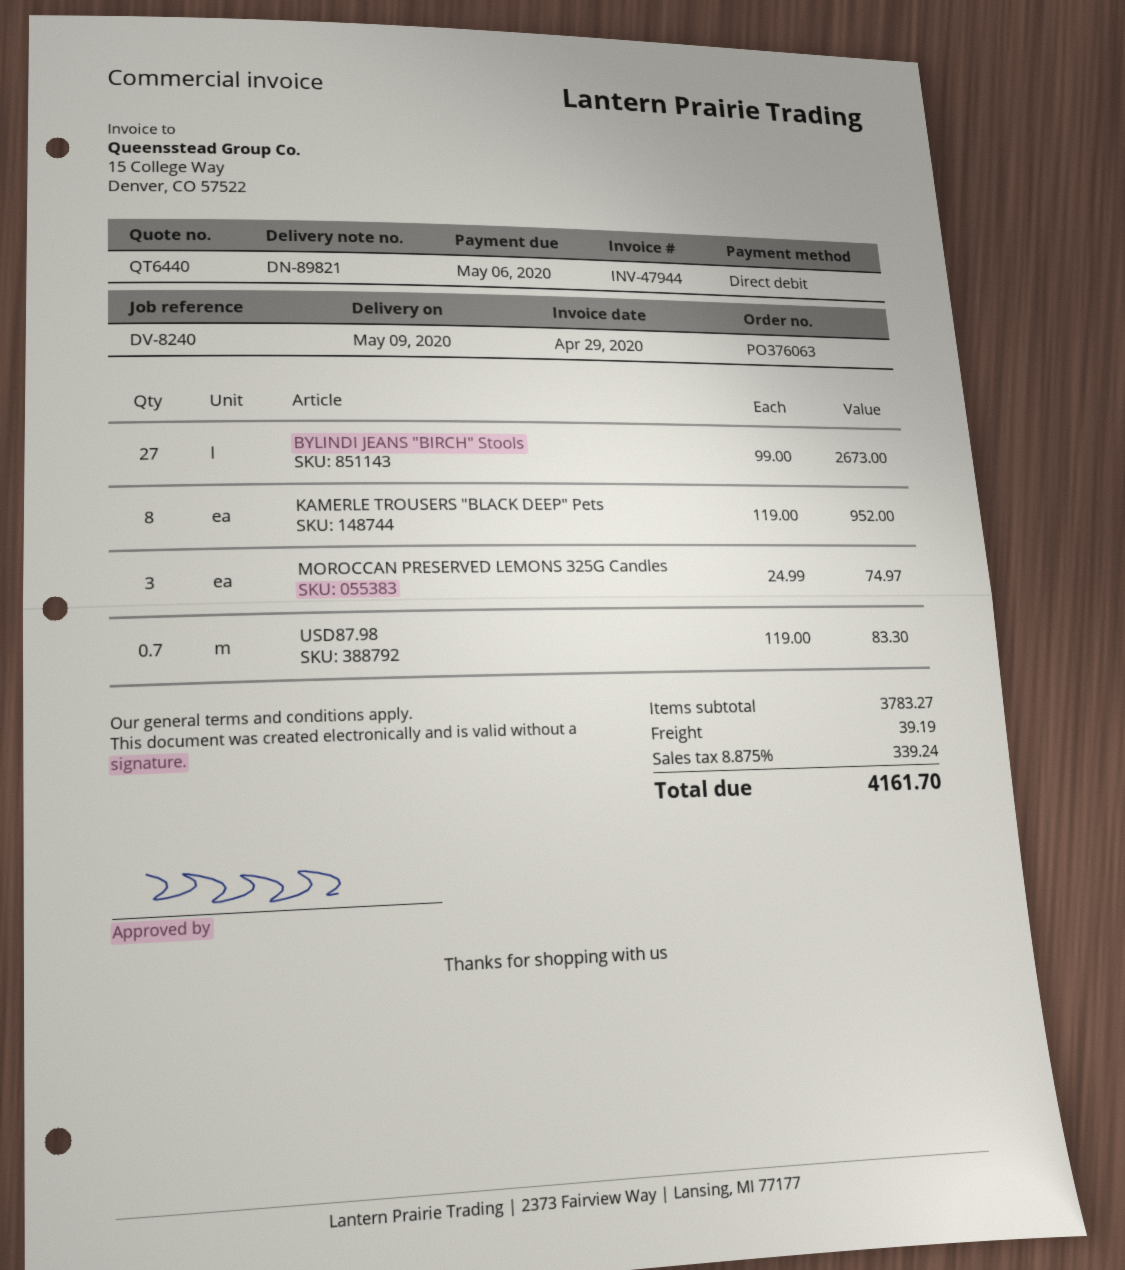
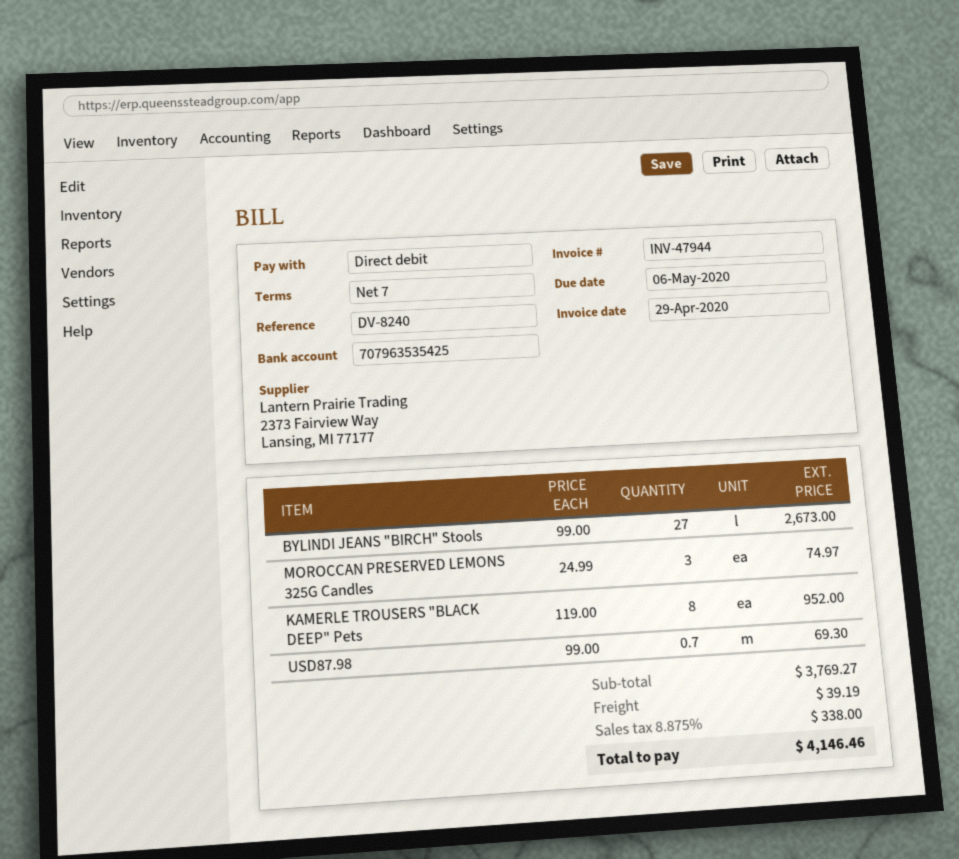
USD87.98: 0.7 x 119.00 = 83.30 -> 0.7 x 99.00 = 69.30
subtotal: 3783.27 -> 3769.27
tax: 8.875% = 339.24 -> 8.875% = 338.00
total: 4161.70 -> 4146.46

